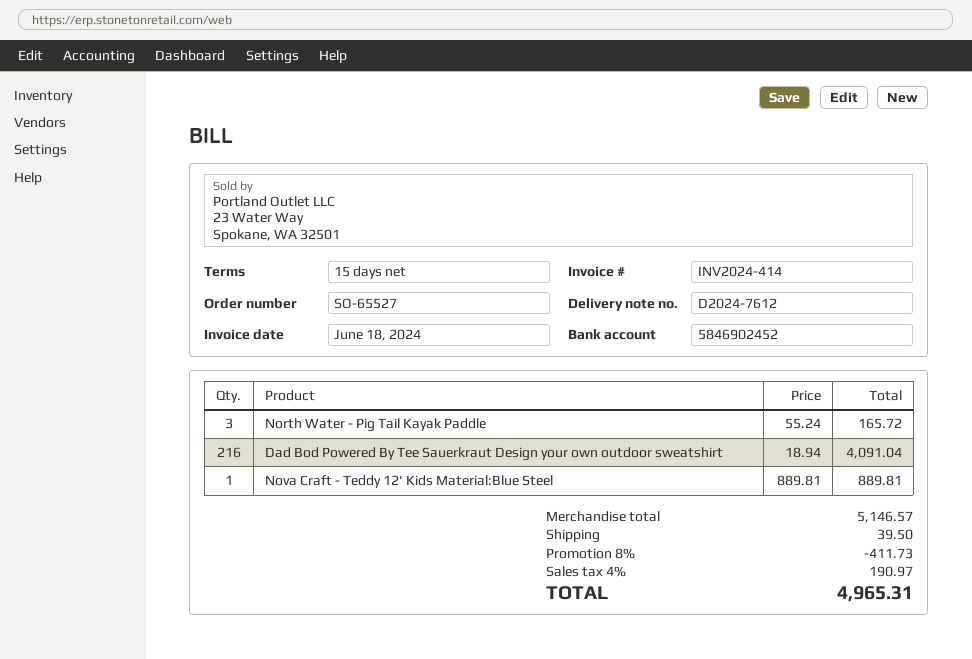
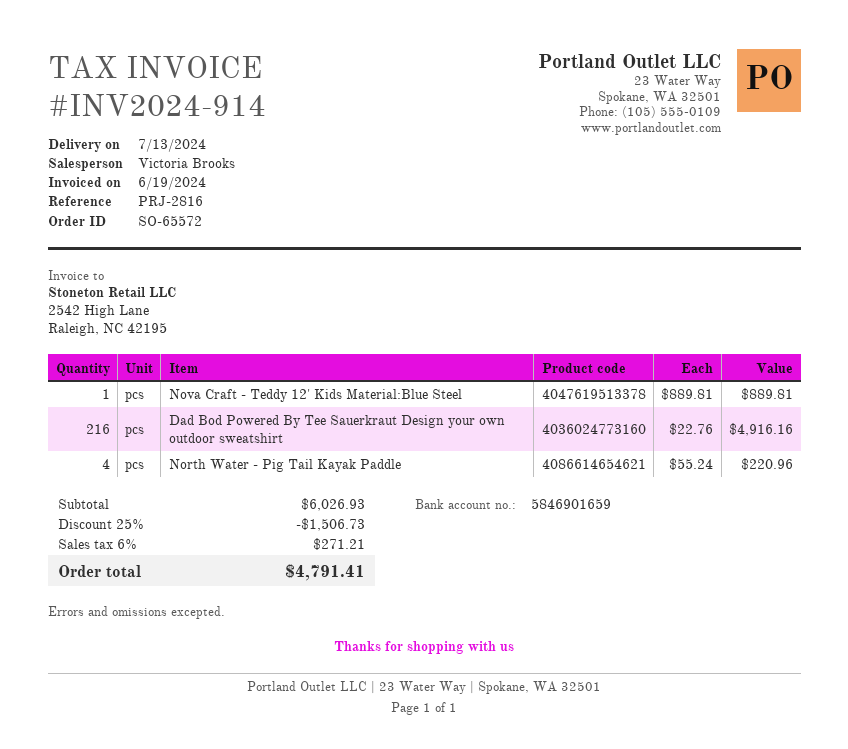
order number: SO-65527 -> SO-65572
invoice number: INV2024-414 -> INV2024-914
invoice date: 2024-06-18 -> 2024-06-19
bank account: 5846902452 -> 5846901659
North Water - Pig Tail Kayak Paddle: 3 x 55.24 = 165.72 -> 4 x 55.24 = 220.96
Dad Bod Powered By Tee Sauerkraut Design your own outdoor sweatshirt: 216 x 18.94 = 4091.04 -> 216 x 22.76 = 4916.16
subtotal: 5146.57 -> 6026.93
discount: 8% = 411.73 -> 25% = 1506.73
shipping: 39.50 -> none
tax: 4% = 190.97 -> 6% = 271.21
total: 4965.31 -> 4791.41

